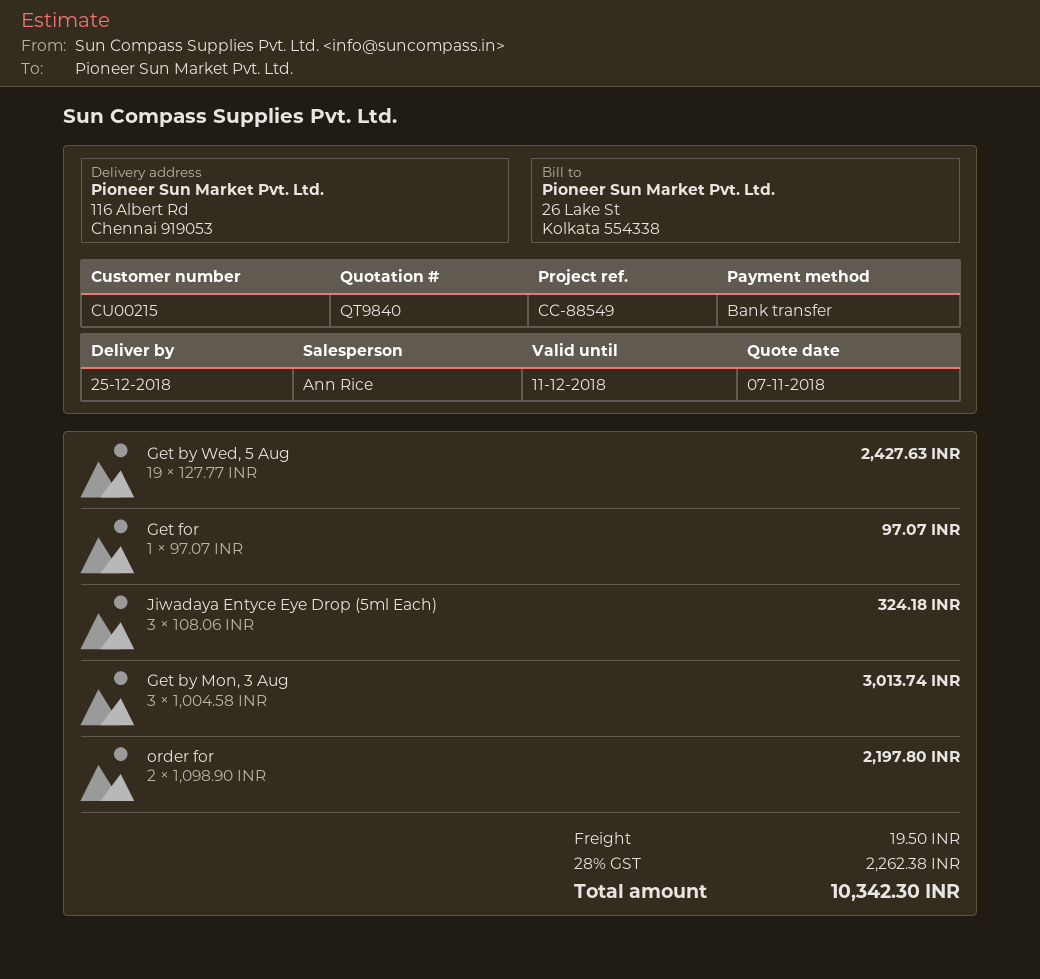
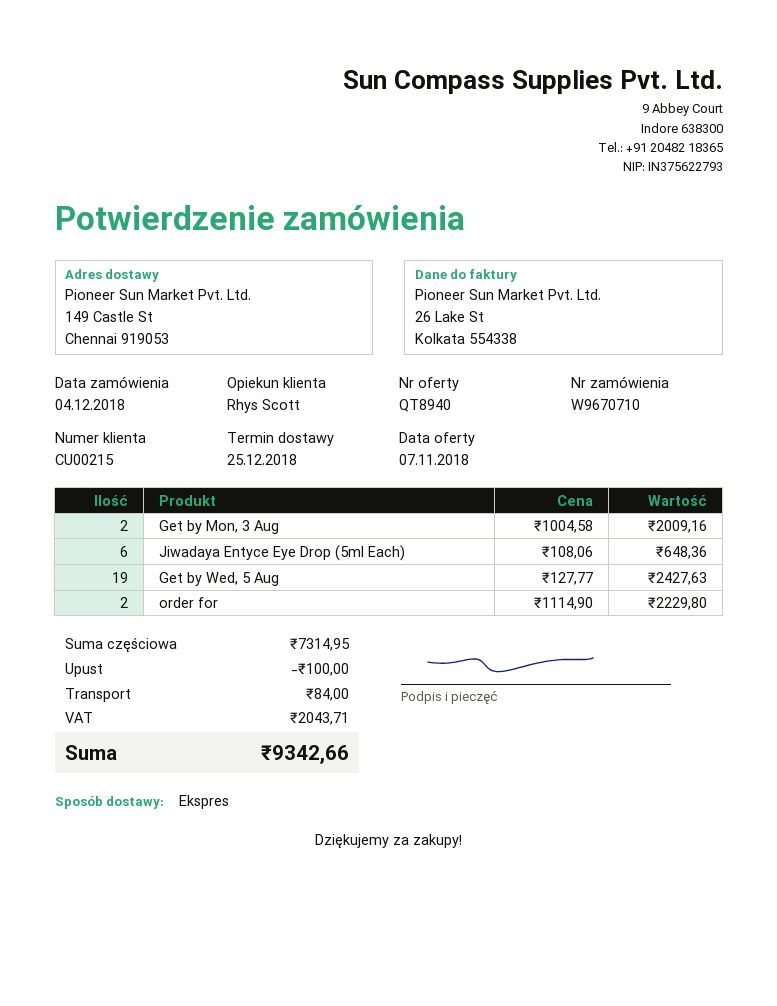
quote number: QT9840 -> QT8940
sales rep: Ann Rice -> Rhys Scott
ship to: 116 Albert Rd, Chennai 919053 -> 149 Castle St, Chennai 919053
Get for: 1 x 97.07 = 97.07 -> none
Jiwadaya Entyce Eye Drop (5ml Each): 3 x 108.06 = 324.18 -> 6 x 108.06 = 648.36
Get by Mon, 3 Aug: 3 x 1004.58 = 3013.74 -> 2 x 1004.58 = 2009.16
order for: 2 x 1098.90 = 2197.80 -> 2 x 1114.90 = 2229.80
discount: none -> 100.00
shipping: 19.50 -> 84.00
tax: 2262.38 -> 2043.71
total: 10342.30 -> 9342.66

